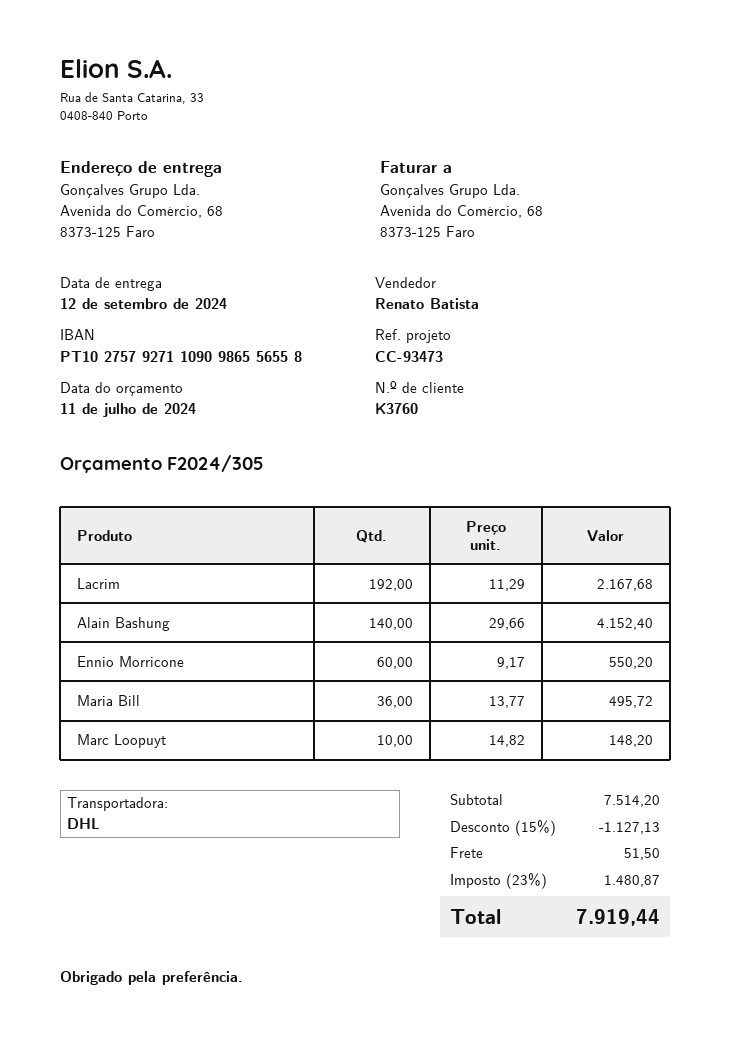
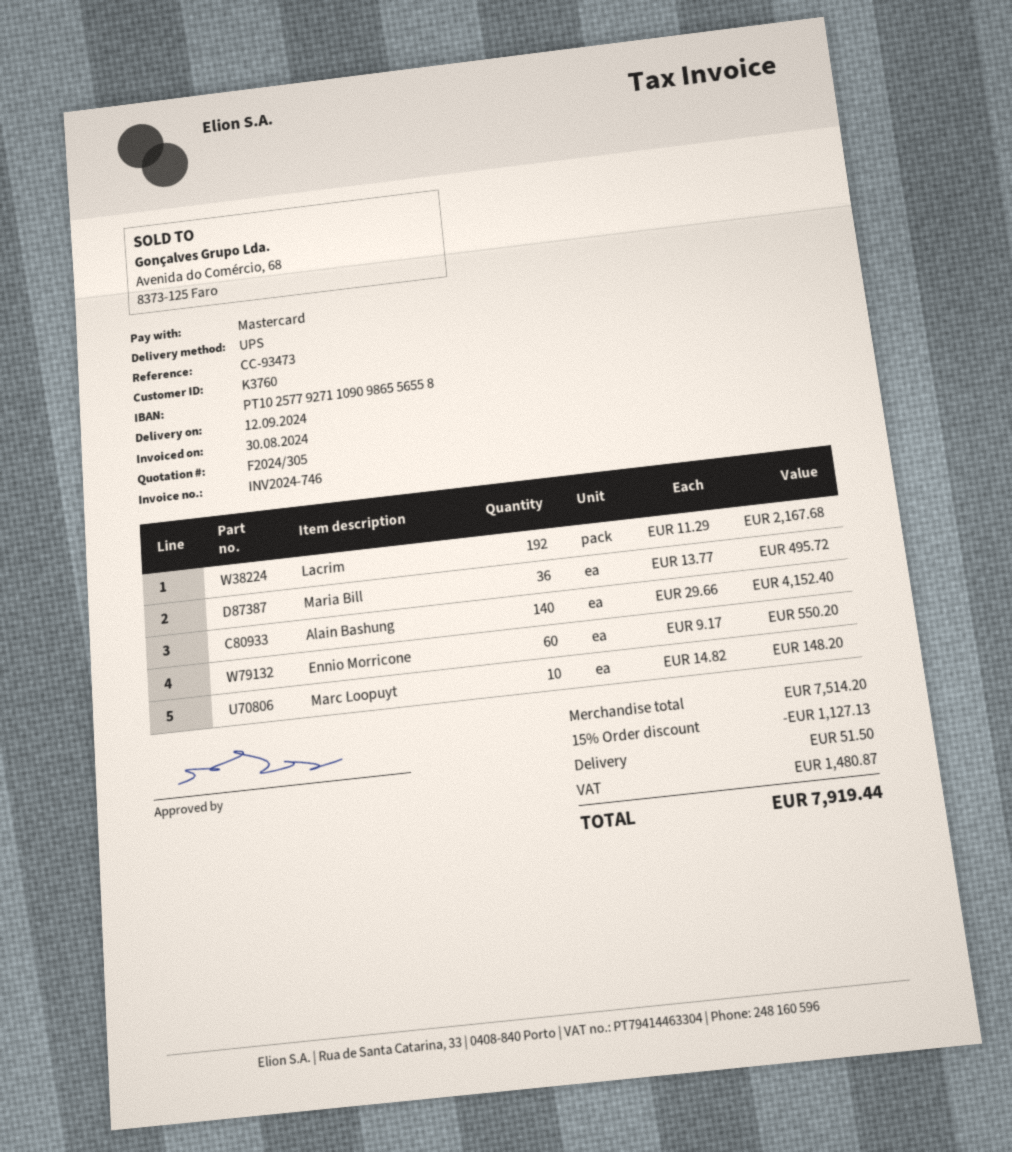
bank account: PT10275792711090986556558 -> PT10257792711090986556558
shipping method: DHL -> UPS

